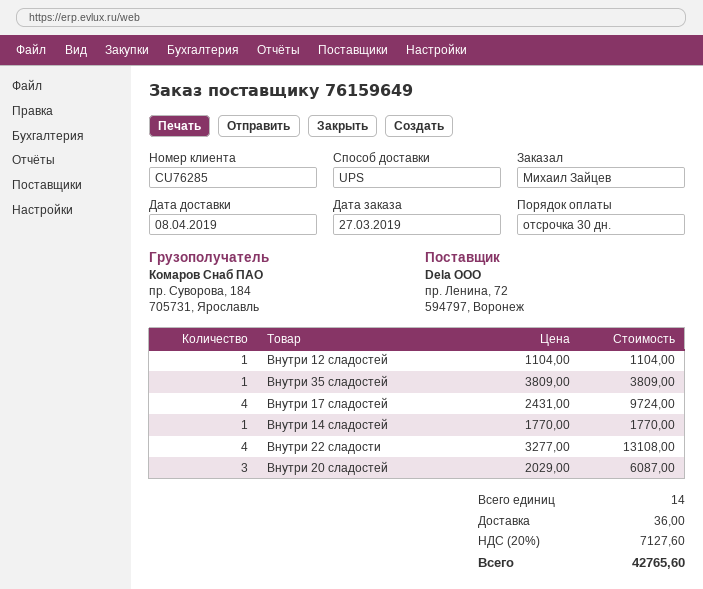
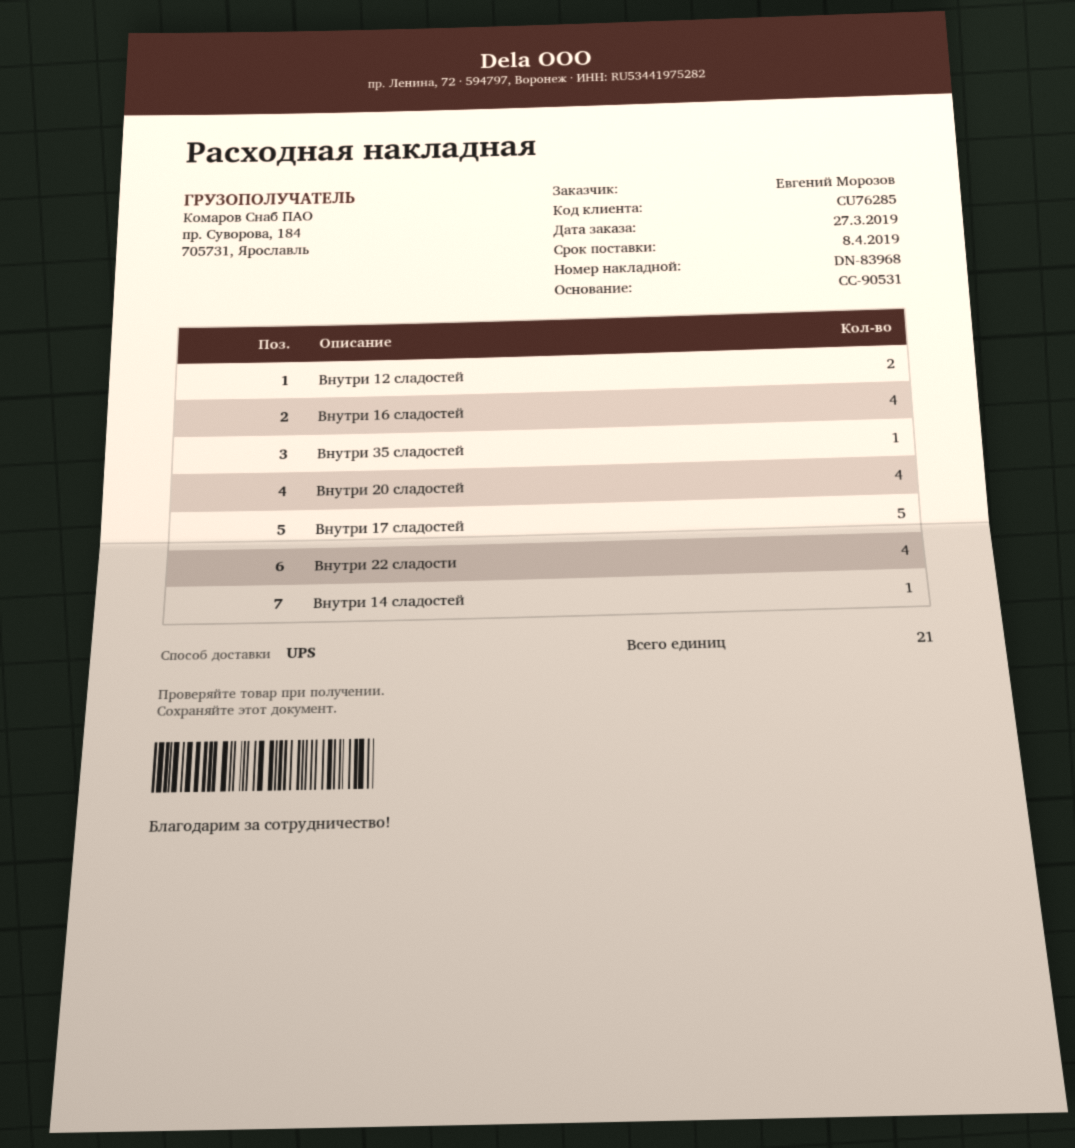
ordered by: Михаил Зайцев -> Евгений Морозов
Внутри 12 сладостей: 1 -> 2
Внутри 17 сладостей: 4 -> 5
Внутри 20 сладостей: 3 -> 4
Внутри 16 сладостей: none -> 4
total quantity: 14 -> 21

